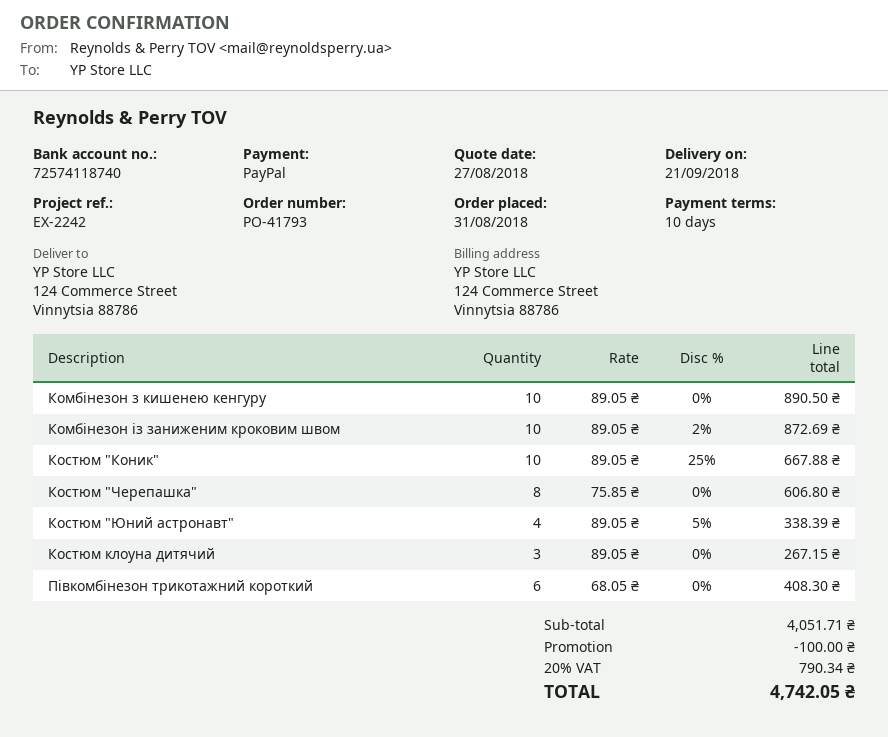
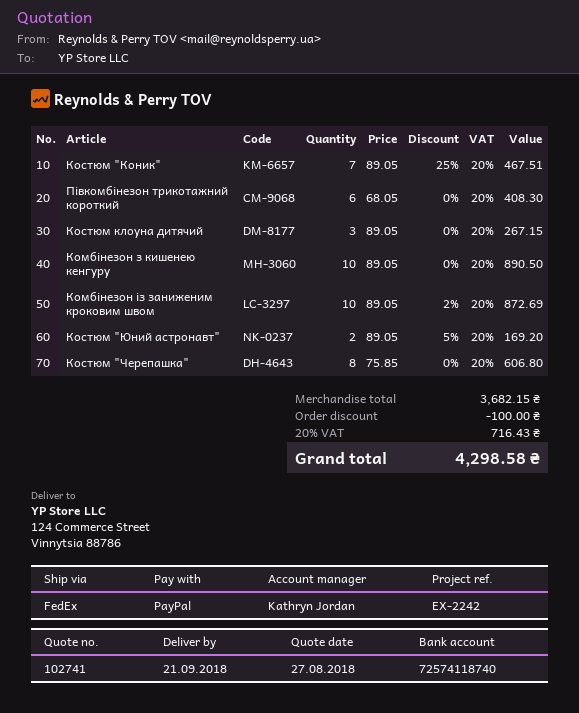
Костюм "Коник": 10 x 89.05 - 25% = 667.88 -> 7 x 89.05 - 25% = 467.51
Костюм "Юний астронавт": 4 x 89.05 - 5% = 338.39 -> 2 x 89.05 - 5% = 169.20
subtotal: 4051.71 -> 3682.15
tax: 20% = 790.34 -> 20% = 716.43
total: 4742.05 -> 4298.58

